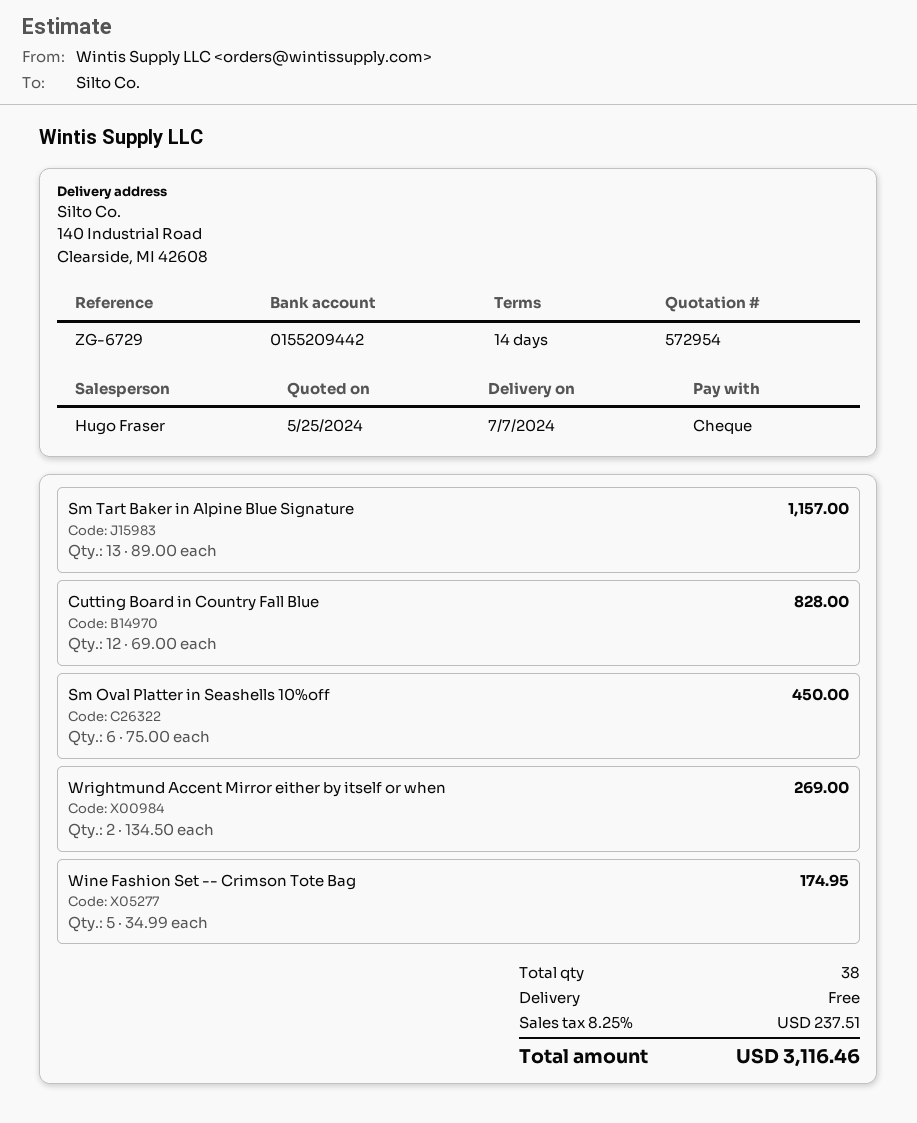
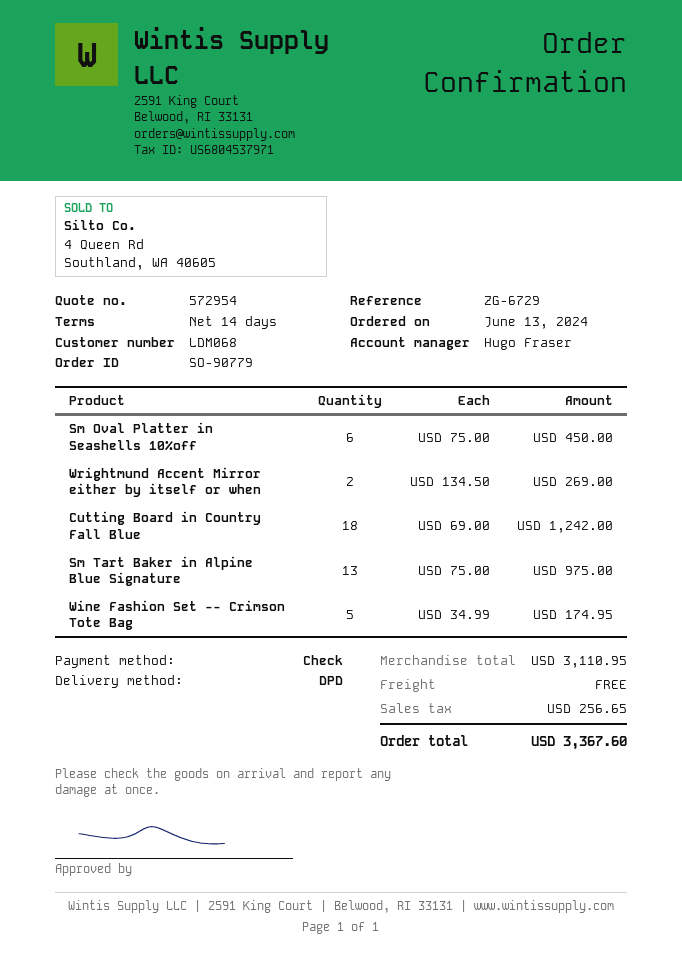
Sm Tart Baker in Alpine Blue Signature: 13 x 89.00 = 1157.00 -> 13 x 75.00 = 975.00
Cutting Board in Country Fall Blue: 12 x 69.00 = 828.00 -> 18 x 69.00 = 1242.00
tax: 237.51 -> 256.65
total: 3116.46 -> 3367.60

